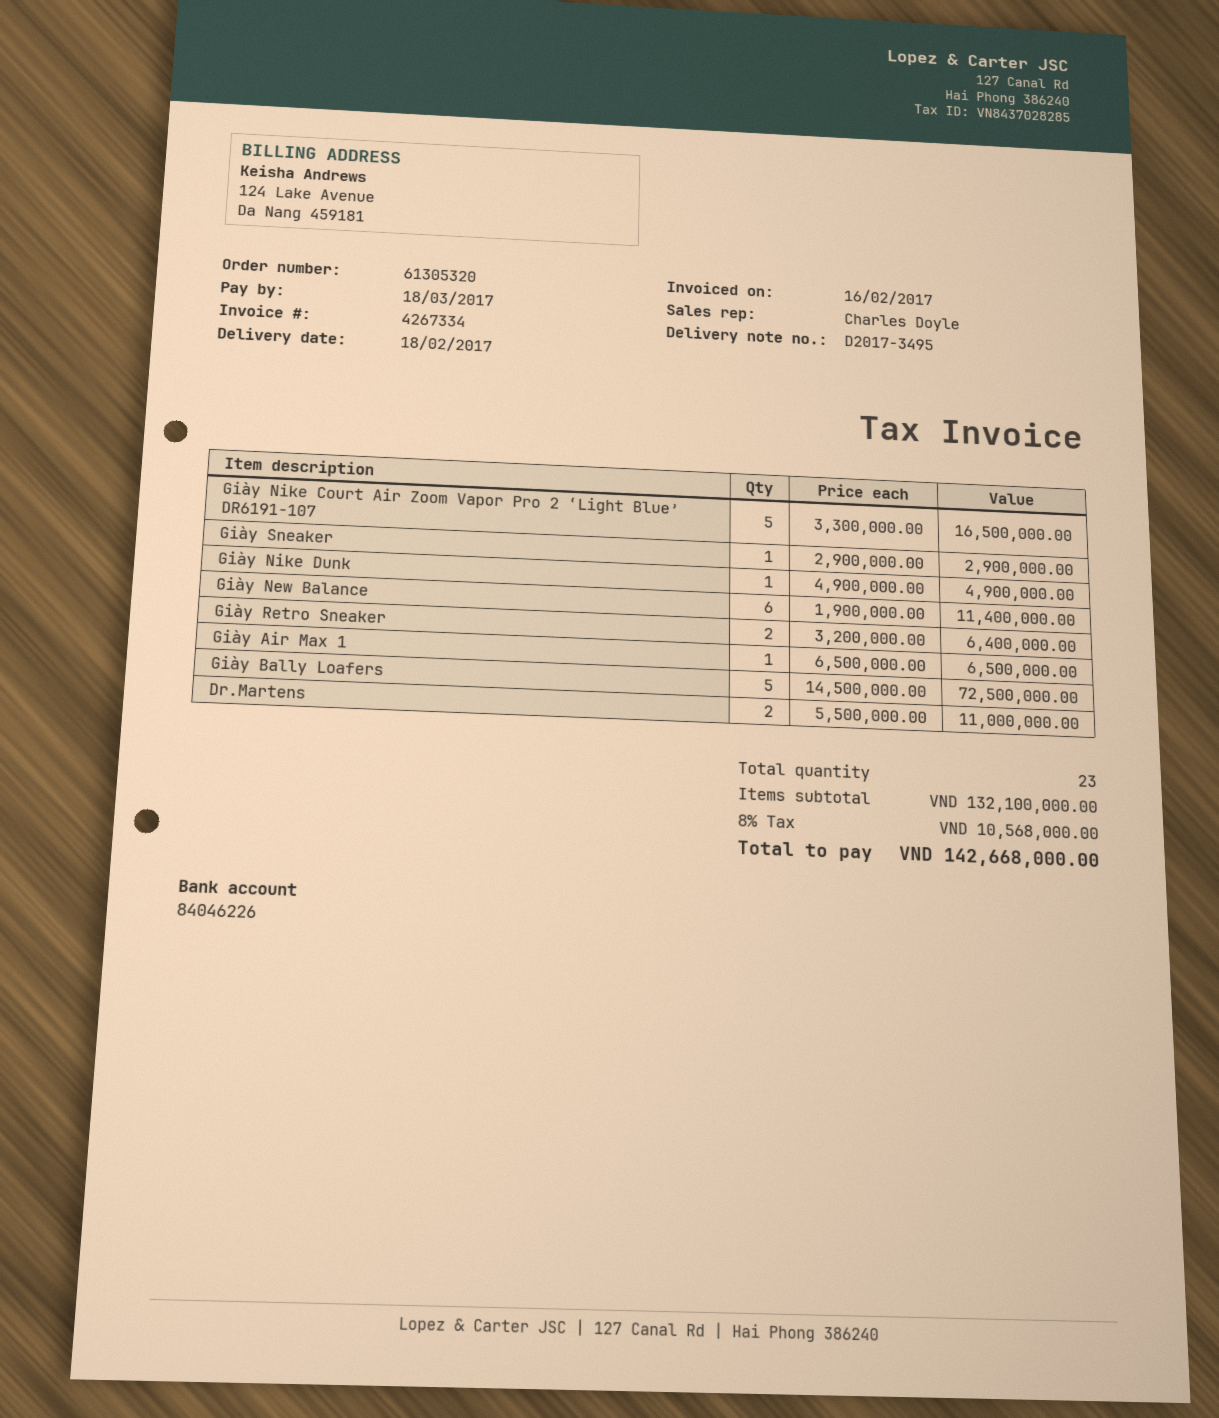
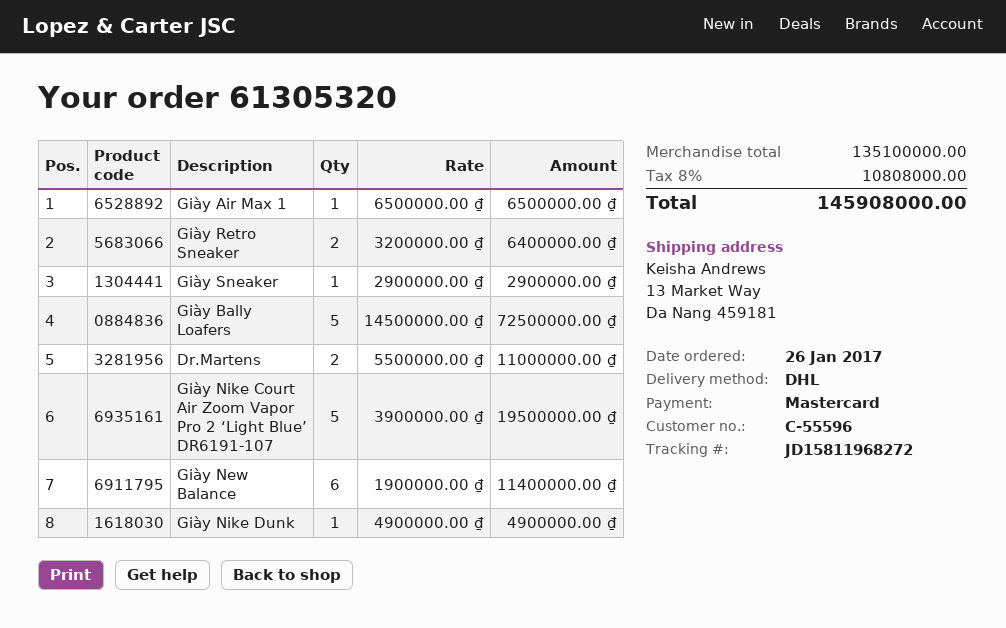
Giày Nike Court Air Zoom Vapor Pro 2 ‘Light Blue’ DR6191-107: 5 x 3300000.00 = 16500000.00 -> 5 x 3900000.00 = 19500000.00
subtotal: 132100000.00 -> 135100000.00
tax: 8% = 10568000.00 -> 8% = 10808000.00
total: 142668000.00 -> 145908000.00

